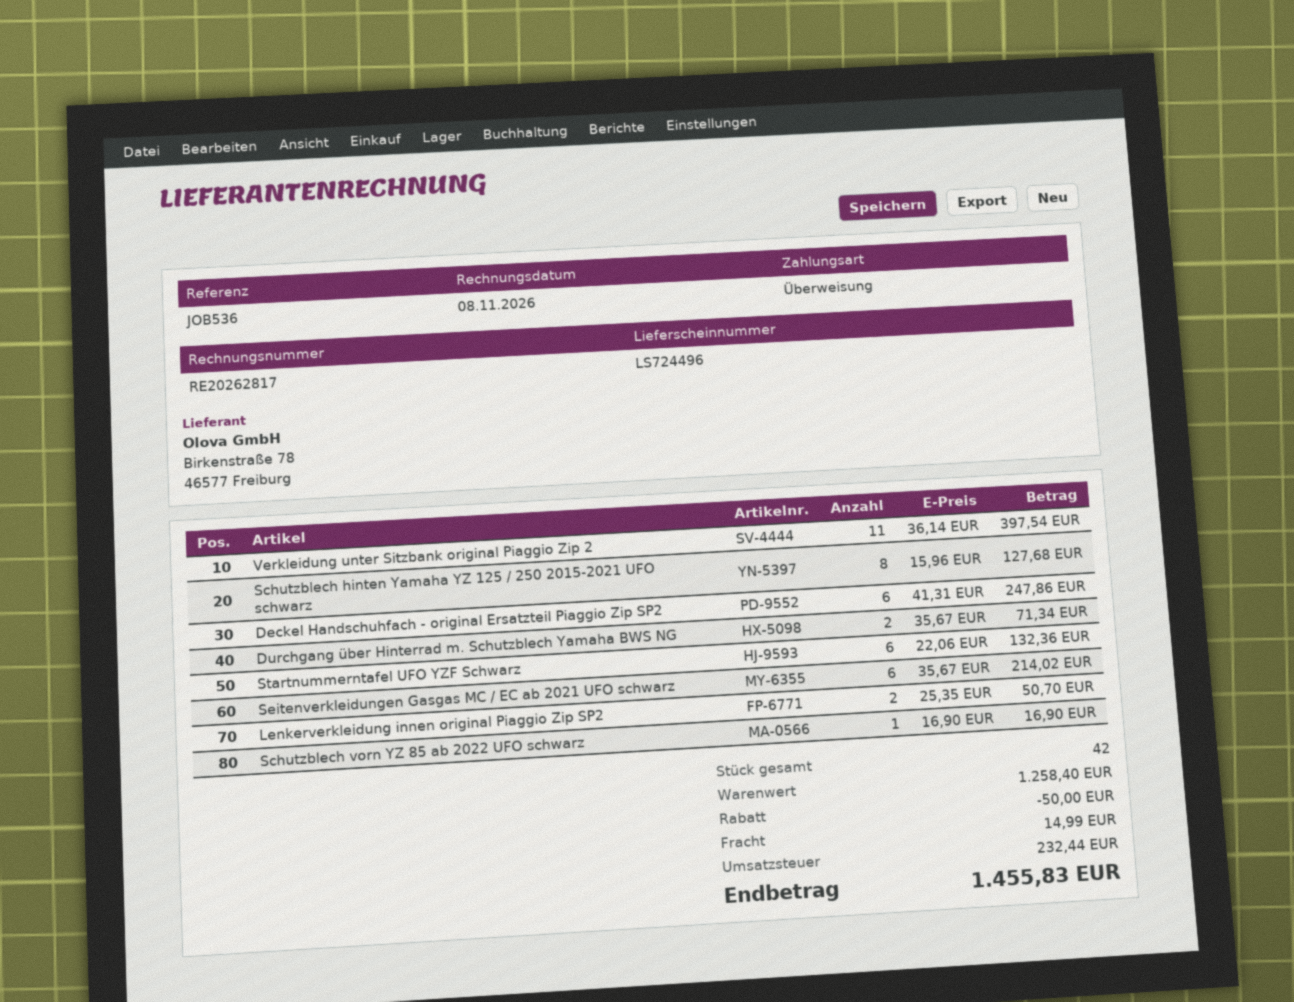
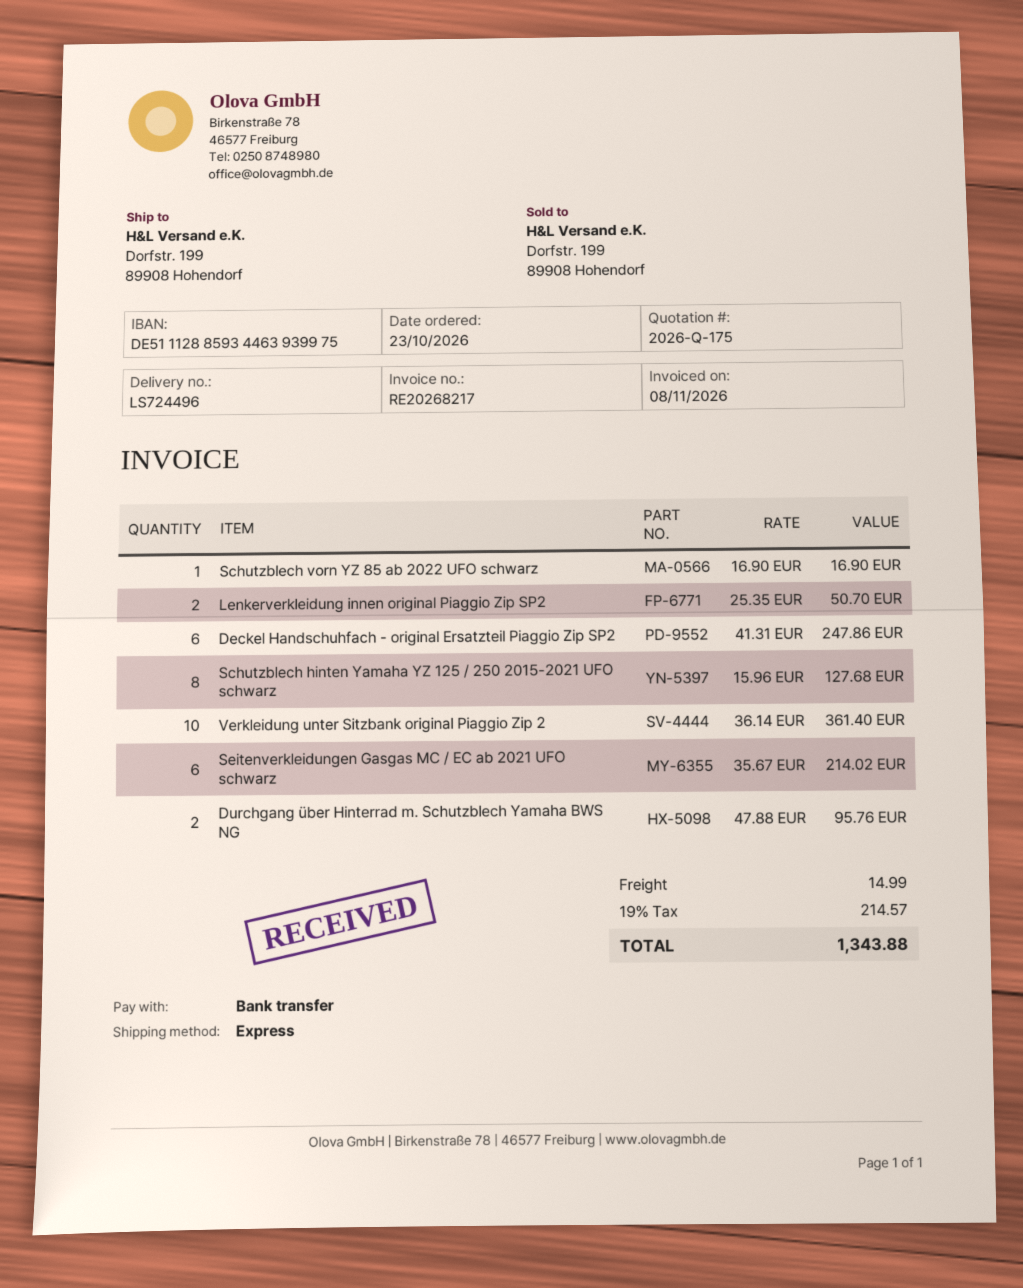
invoice number: RE20262817 -> RE20268217
Verkleidung unter Sitzbank original Piaggio Zip 2: 11 x 36.14 = 397.54 -> 10 x 36.14 = 361.40
Durchgang über Hinterrad m. Schutzblech Yamaha BWS NG: 2 x 35.67 = 71.34 -> 2 x 47.88 = 95.76
Startnummerntafel UFO YZF Schwarz: 6 x 22.06 = 132.36 -> none
discount: 50.00 -> none
tax: 232.44 -> 214.57
total: 1455.83 -> 1343.88

